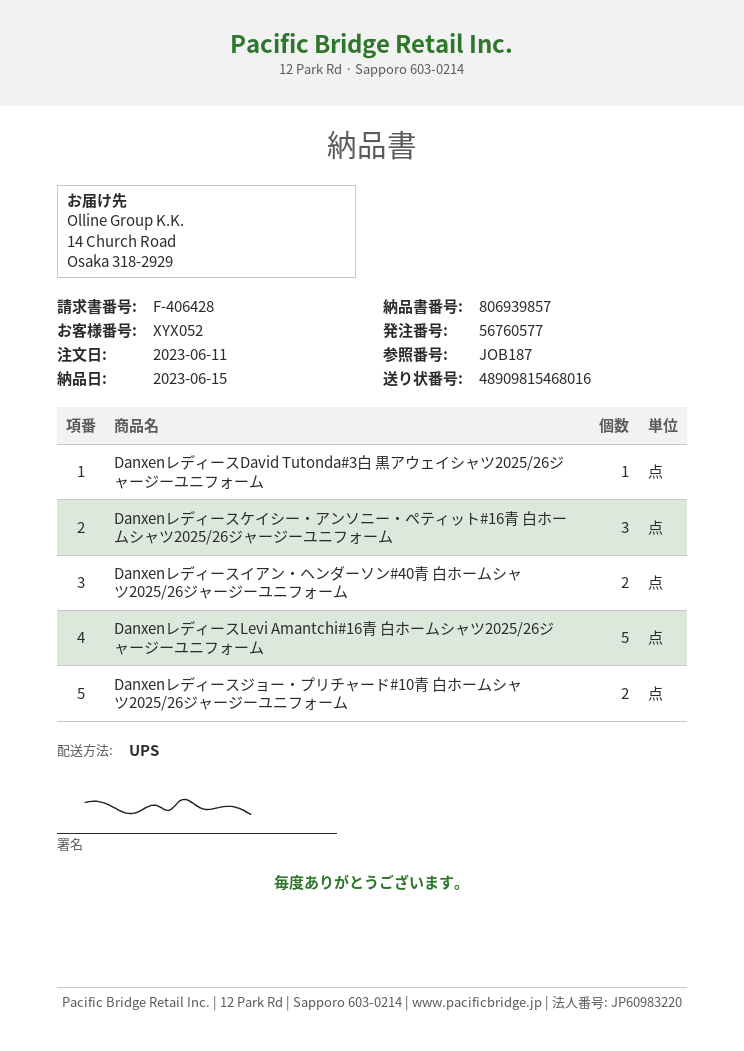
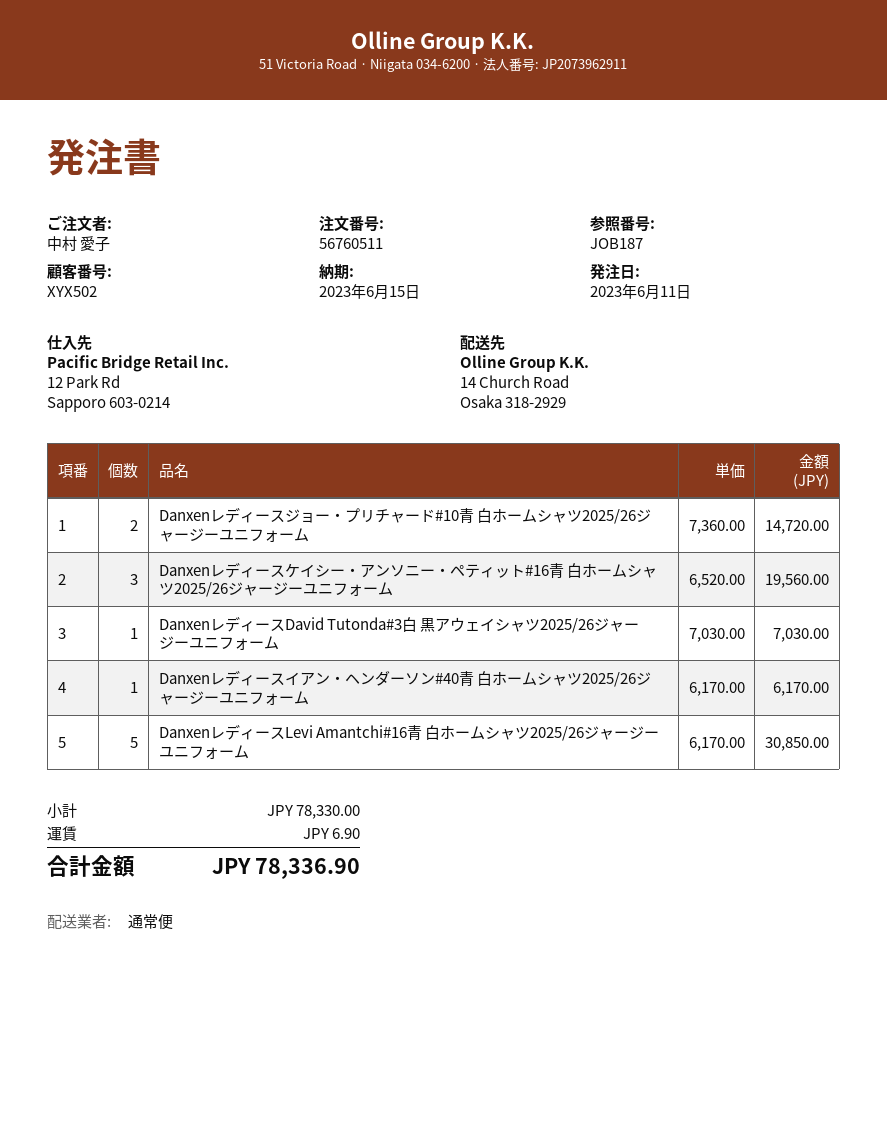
order number: 56760577 -> 56760511
customer number: XYX052 -> XYX502
shipping method: UPS -> standard
Danxenレディースイアン・ヘンダーソン#40青 白ホームシャツ2025/26ジャージーユニフォーム: 2 -> 1

